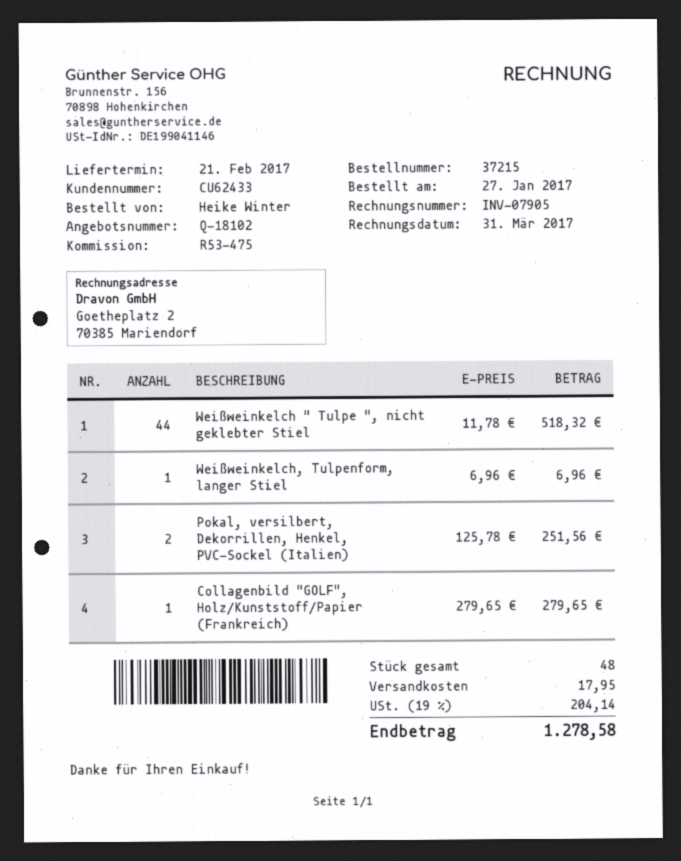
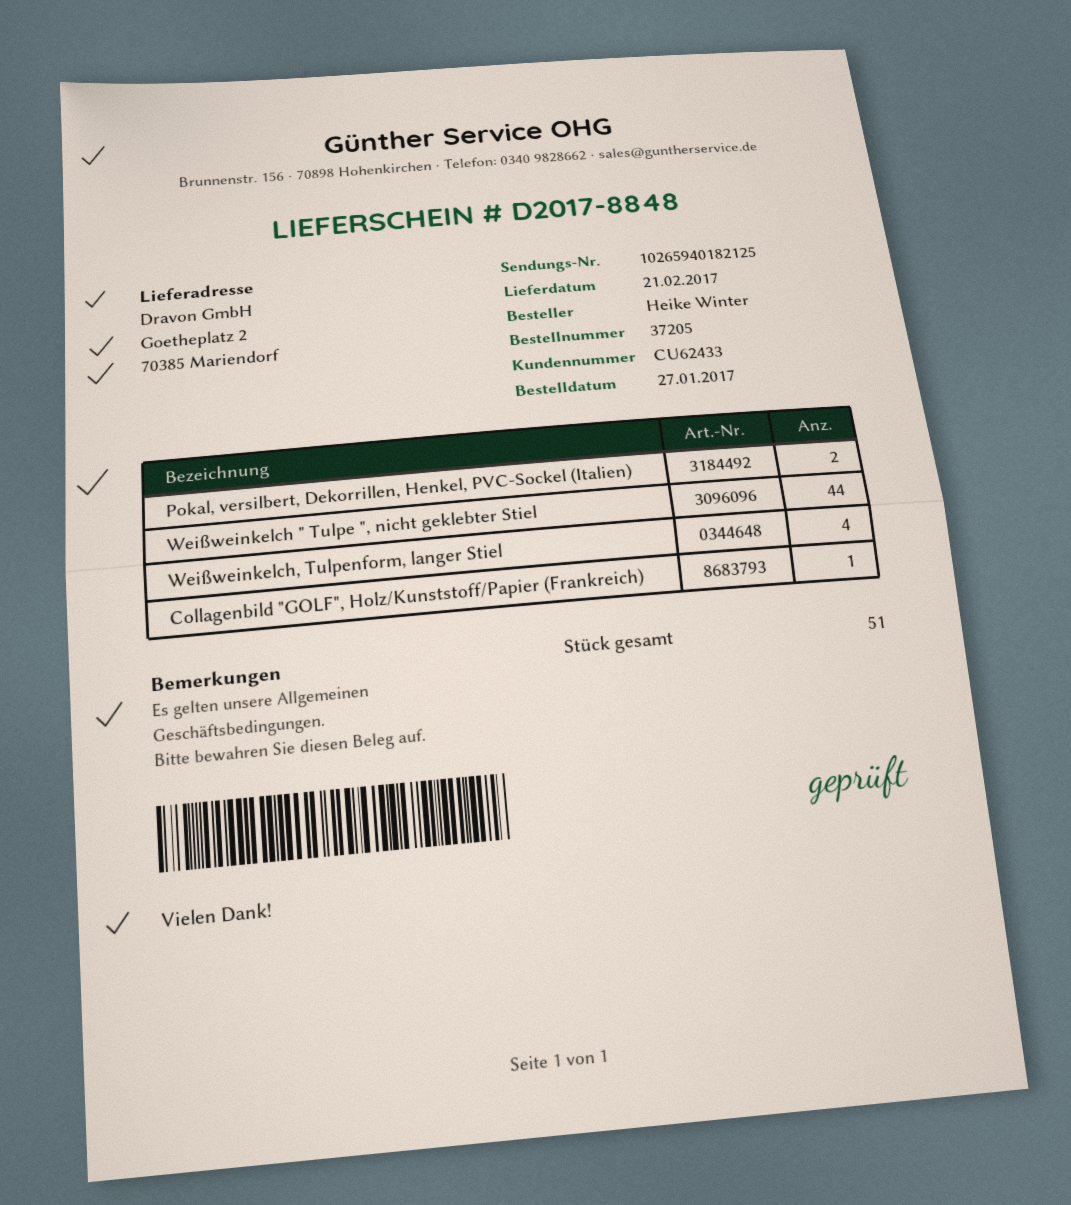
order number: 37215 -> 37205
Weißweinkelch, Tulpenform, langer Stiel: 1 -> 4
total quantity: 48 -> 51

